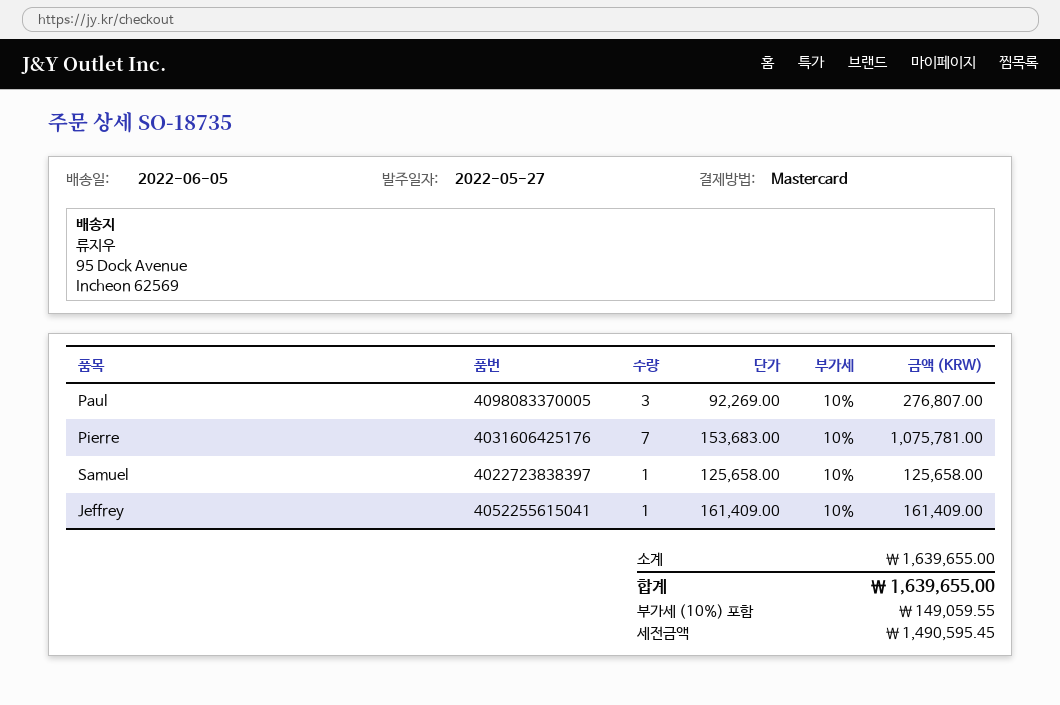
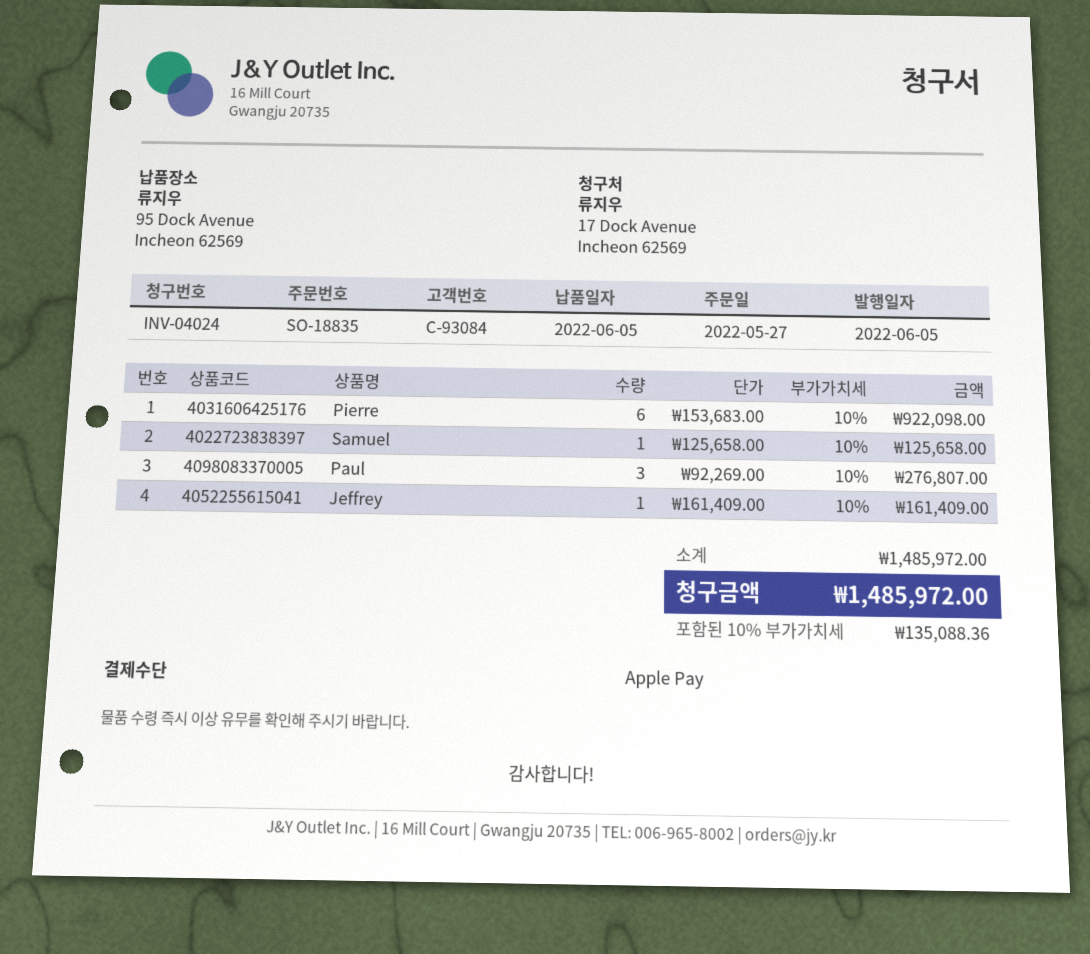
order number: SO-18735 -> SO-18835
payment method: Mastercard -> Apple Pay
Pierre: 7 x 153683.00 = 1075781.00 -> 6 x 153683.00 = 922098.00
subtotal: 1639655.00 -> 1485972.00
tax: 10% = 149059.55 -> 10% = 135088.36
total: 1639655.00 -> 1485972.00

